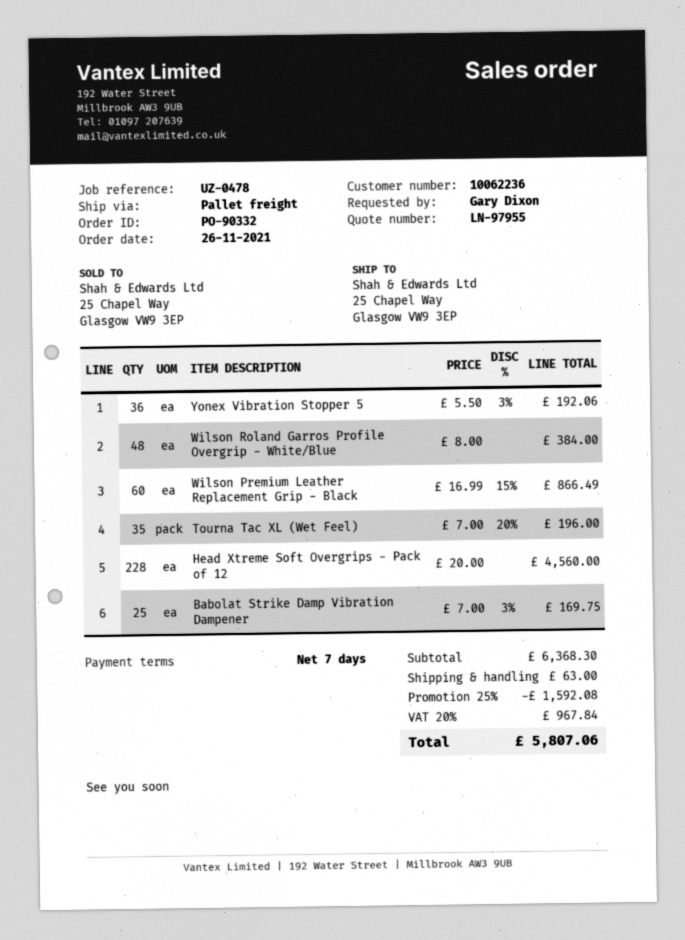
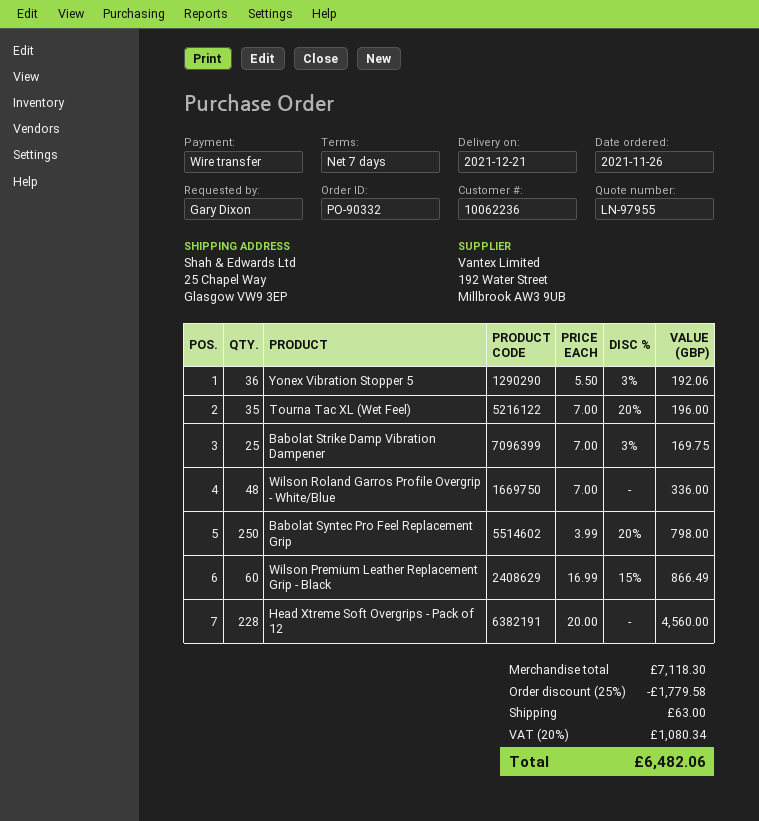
Wilson Roland Garros Profile Overgrip - White/Blue: 48 x 8.00 = 384.00 -> 48 x 7.00 = 336.00
Babolat Syntec Pro Feel Replacement Grip: none -> 250 x 3.99 - 20% = 798.00
subtotal: 6368.30 -> 7118.30
discount: 25% = 1592.08 -> 25% = 1779.58
tax: 20% = 967.84 -> 20% = 1080.34
total: 5807.06 -> 6482.06

